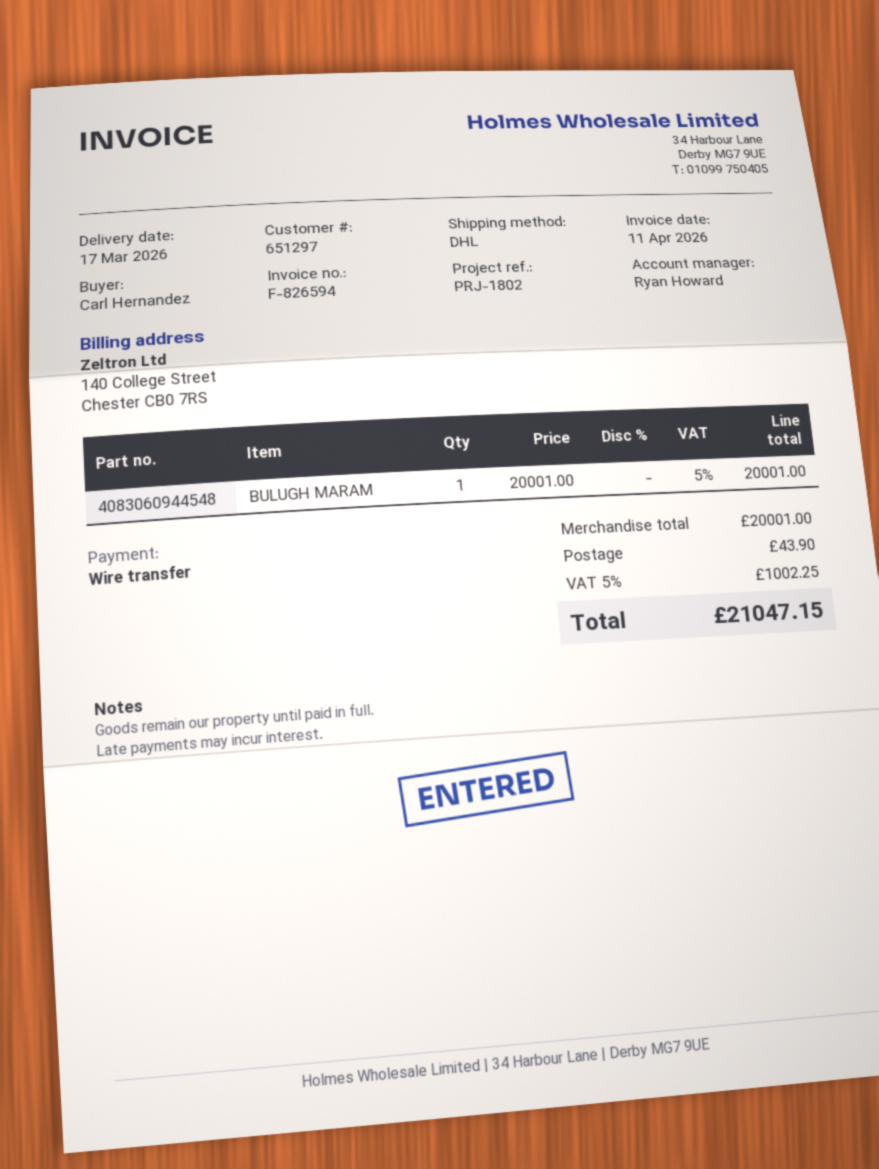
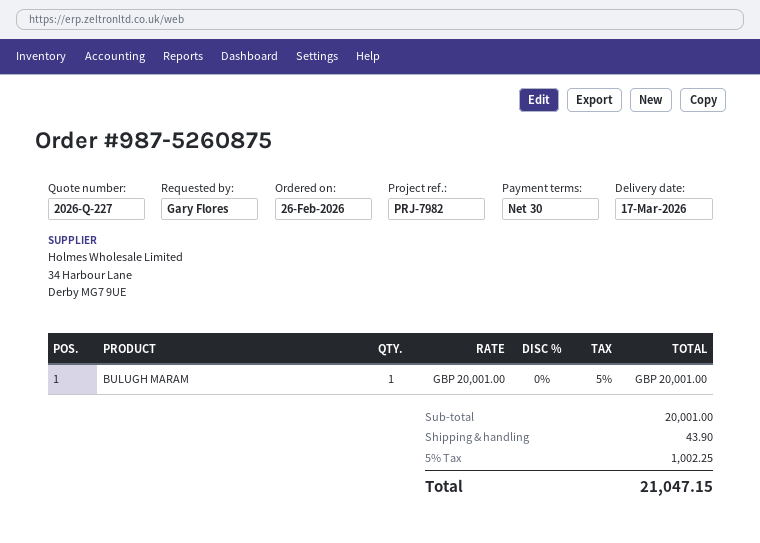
reference: PRJ-1802 -> PRJ-7982
ordered by: Carl Hernandez -> Gary Flores

